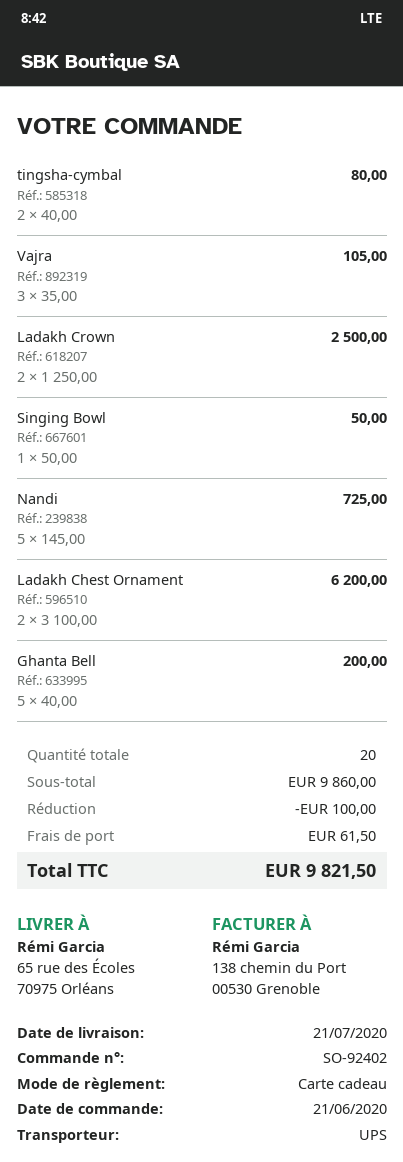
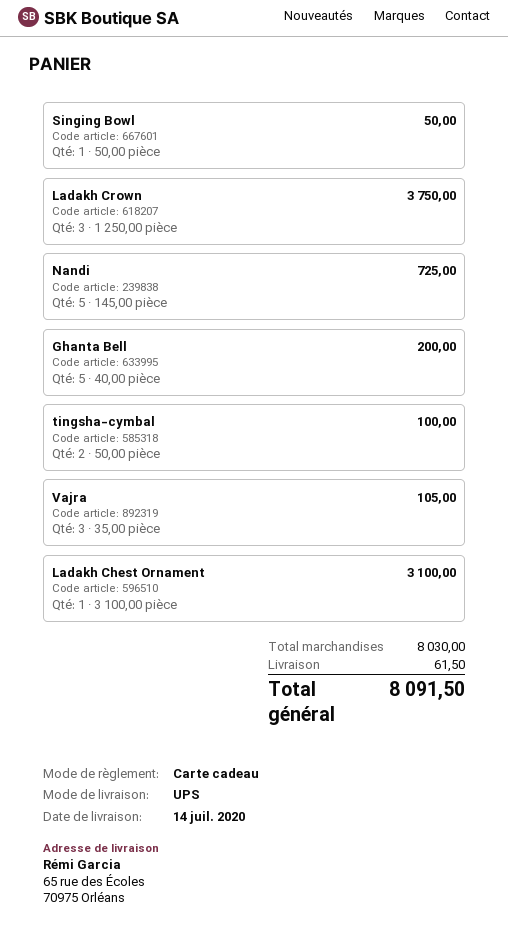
delivery date: 2020-07-21 -> 2020-07-14
tingsha-cymbal: 2 x 40.00 = 80.00 -> 2 x 50.00 = 100.00
Ladakh Crown: 2 x 1250.00 = 2500.00 -> 3 x 1250.00 = 3750.00
Ladakh Chest Ornament: 2 x 3100.00 = 6200.00 -> 1 x 3100.00 = 3100.00
subtotal: 9860.00 -> 8030.00
discount: 100.00 -> none
total: 9821.50 -> 8091.50

